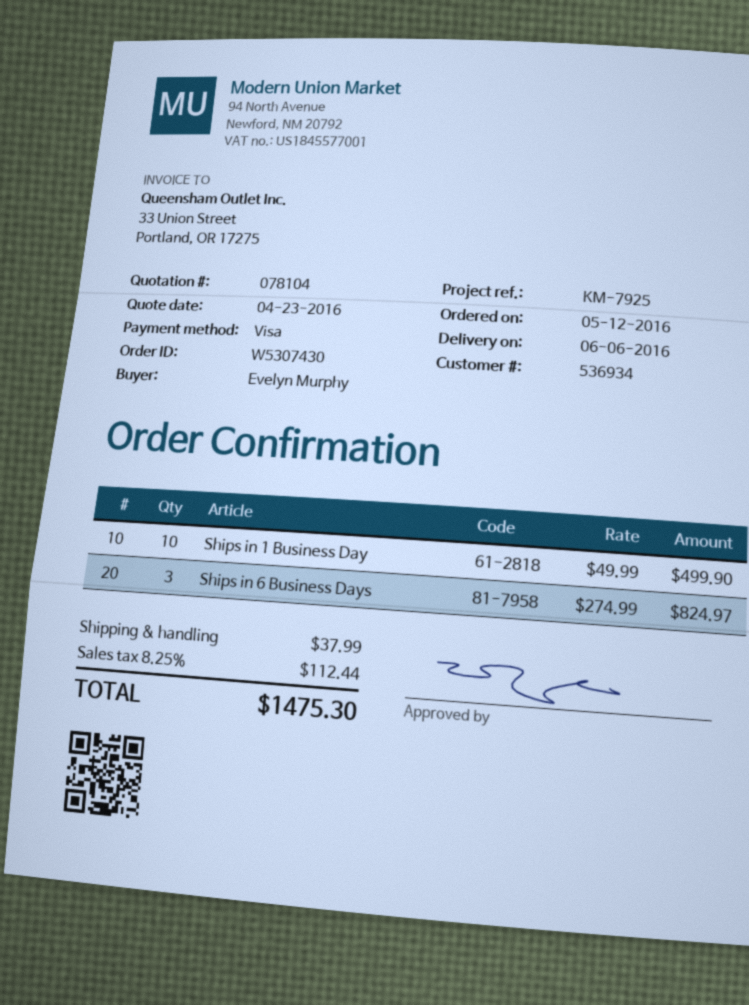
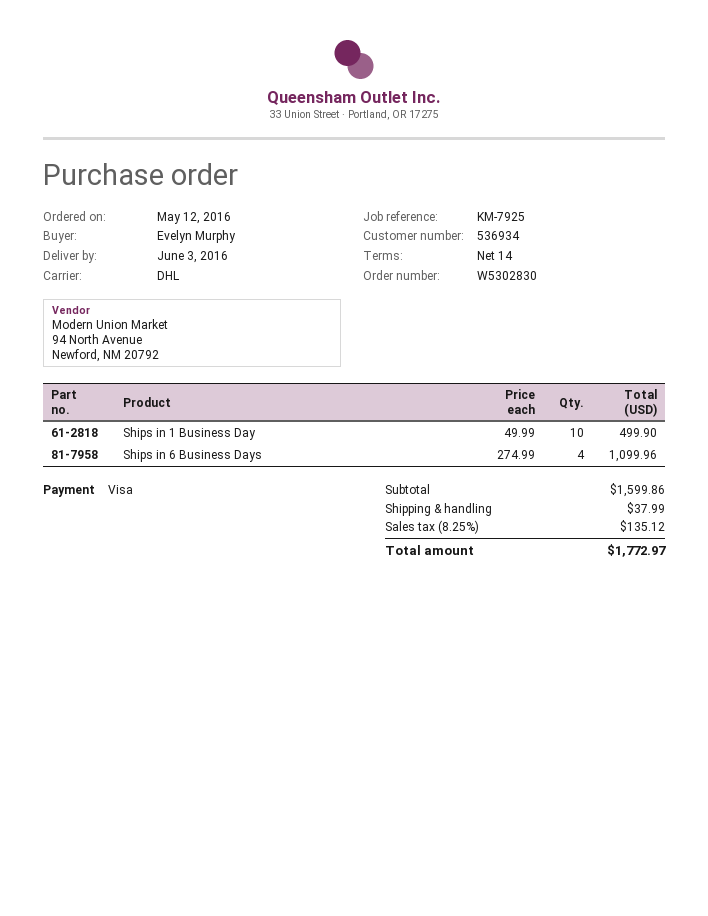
order number: W5307430 -> W5302830
delivery date: 2016-06-06 -> 2016-06-03
Ships in 6 Business Days: 3 x 274.99 = 824.97 -> 4 x 274.99 = 1099.96
tax: 8.25% = 112.44 -> 8.25% = 135.12
total: 1475.30 -> 1772.97

